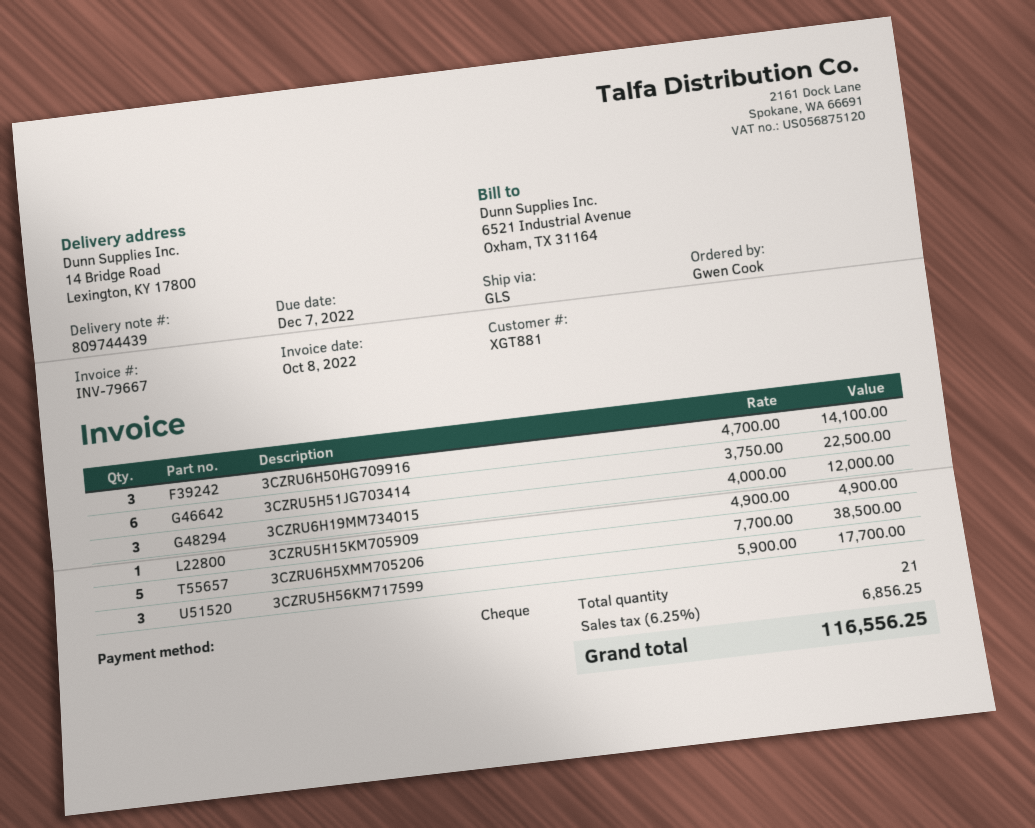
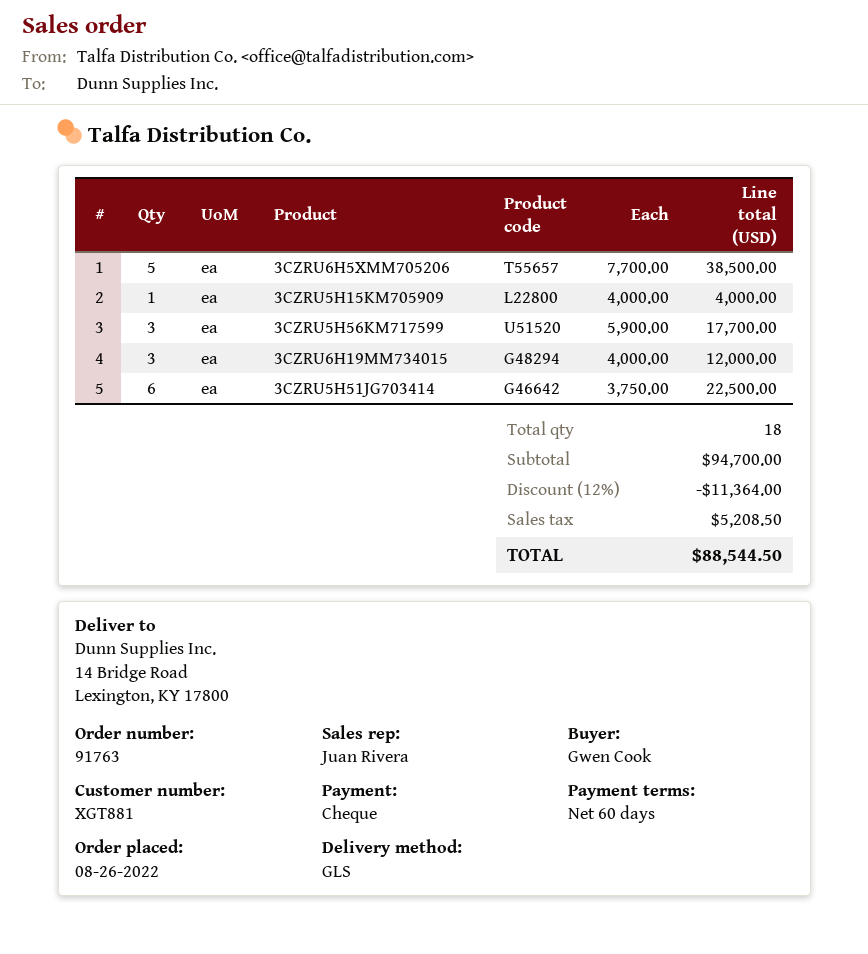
3CZRU6H50HG709916: 3 x 4700.00 = 14100.00 -> none
3CZRU5H15KM705909: 1 x 4900.00 = 4900.00 -> 1 x 4000.00 = 4000.00
total quantity: 21 -> 18
discount: none -> 12% = 11364.00
tax: 6856.25 -> 5208.50
total: 116556.25 -> 88544.50

